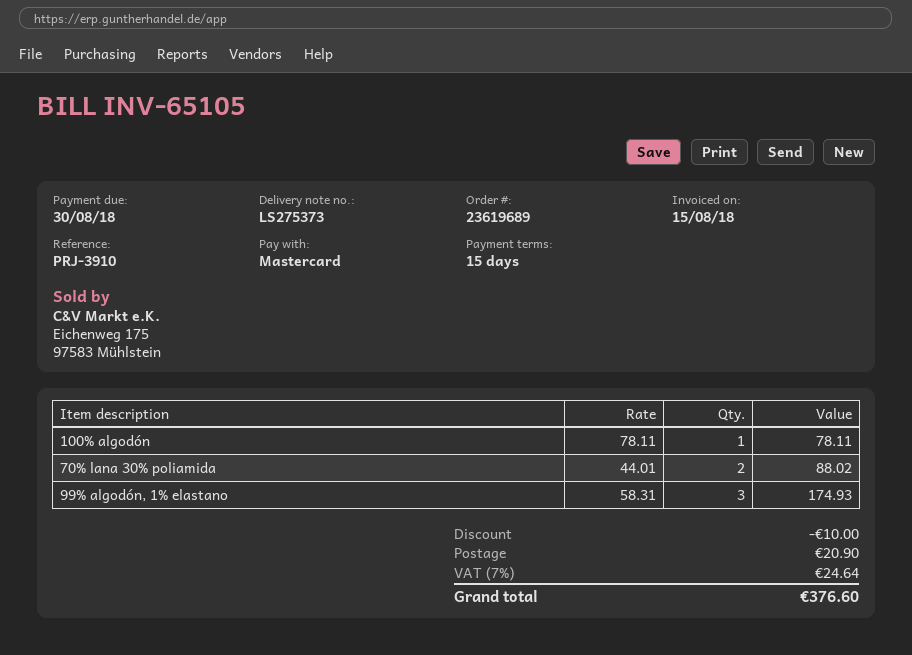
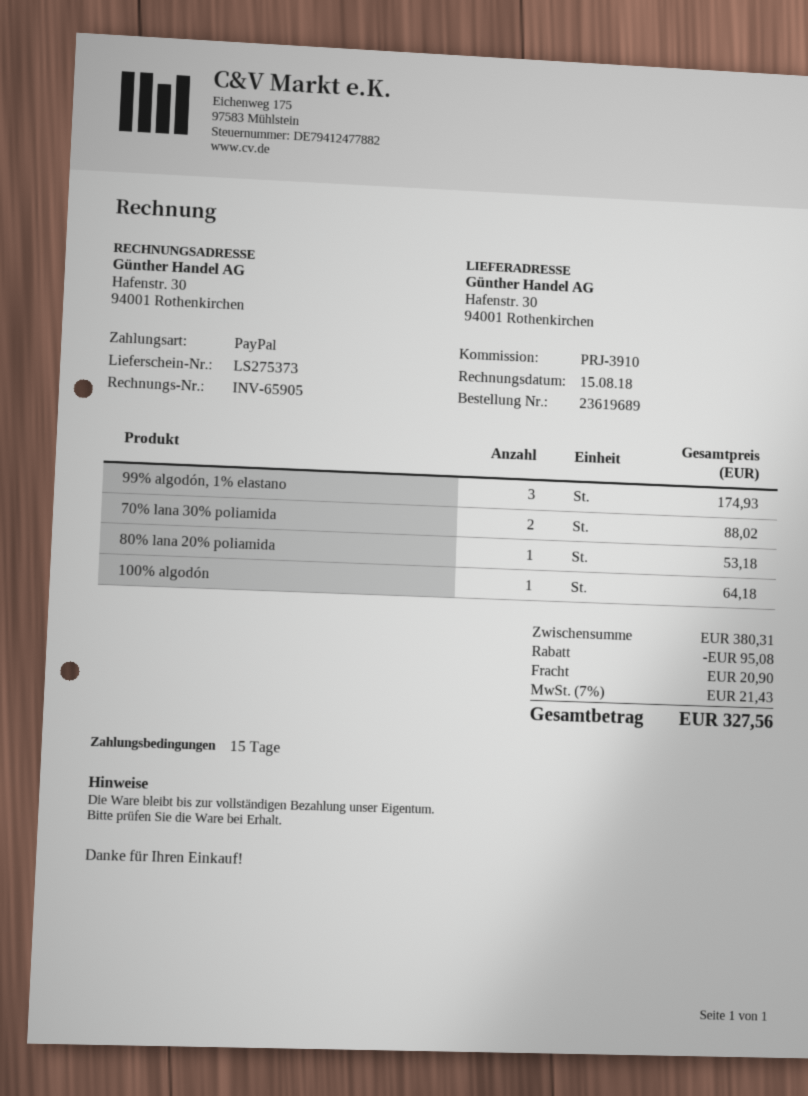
invoice number: INV-65105 -> INV-65905
payment method: Mastercard -> PayPal
100% algodón: 1 for 78.11 -> 1 for 64.18
80% lana 20% poliamida: none -> 1 for 53.18
discount: 10.00 -> 95.08
tax: 7% = 24.64 -> 7% = 21.43
total: 376.60 -> 327.56

